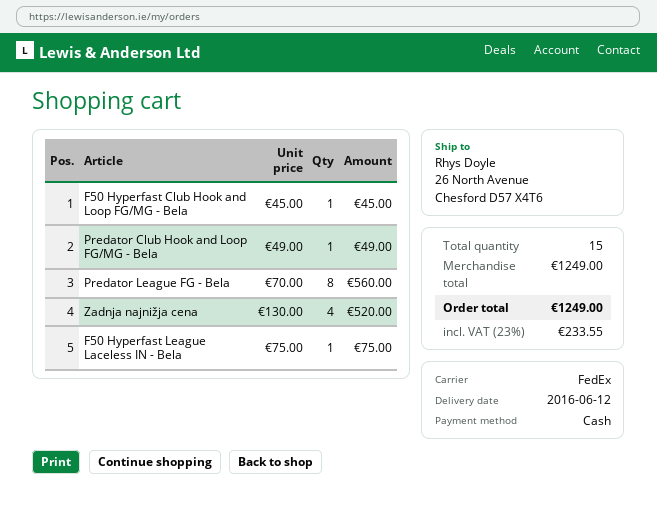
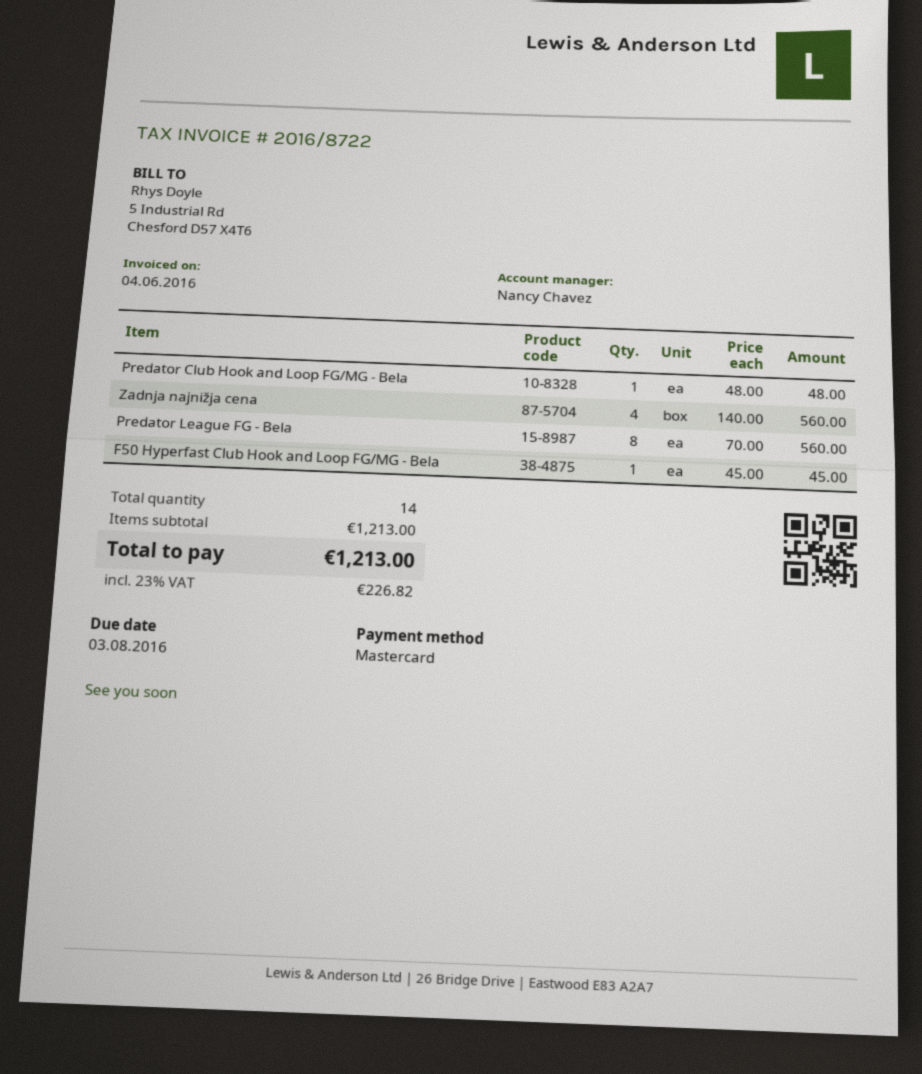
payment method: cash -> Mastercard
Predator Club Hook and Loop FG/MG - Bela: 1 x 49.00 = 49.00 -> 1 x 48.00 = 48.00
Zadnja najnižja cena: 4 x 130.00 = 520.00 -> 4 x 140.00 = 560.00
F50 Hyperfast League Laceless IN - Bela: 1 x 75.00 = 75.00 -> none
total quantity: 15 -> 14
subtotal: 1249.00 -> 1213.00
tax: 23% = 233.55 -> 23% = 226.82
total: 1249.00 -> 1213.00

